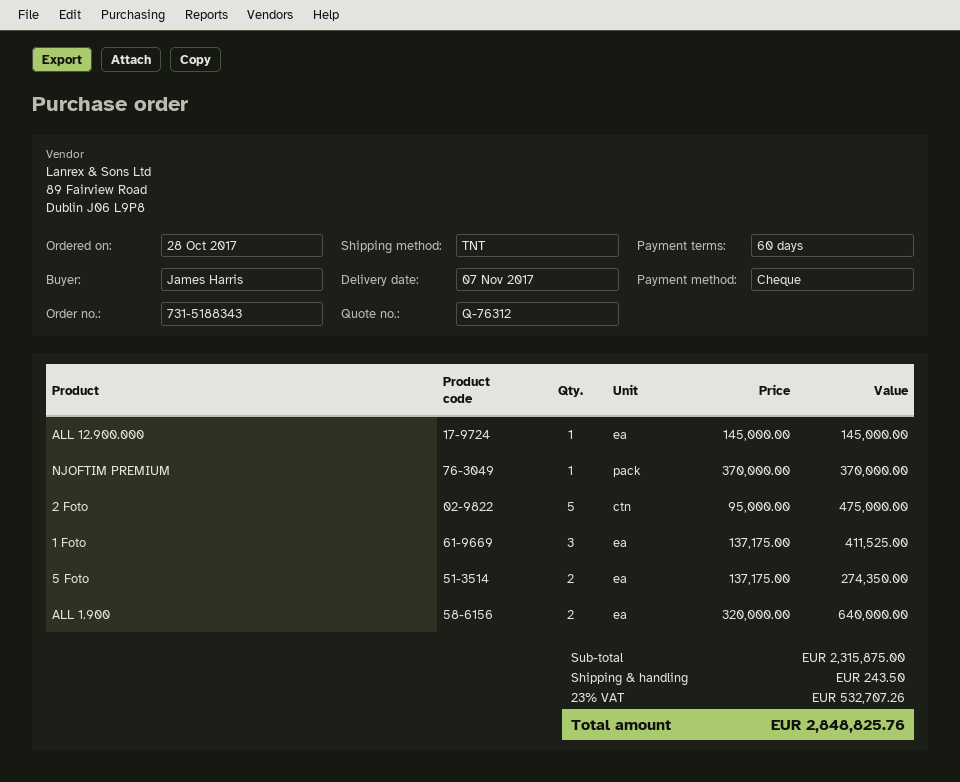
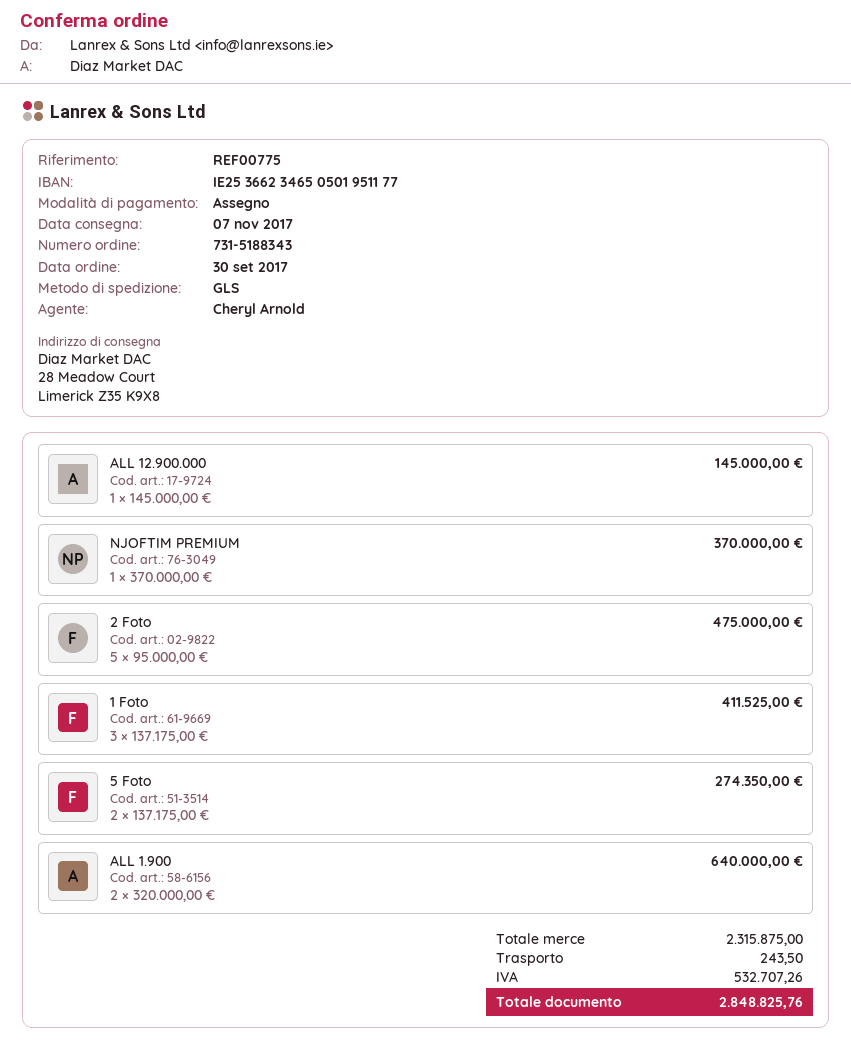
order date: 2017-10-28 -> 2017-09-30
shipping method: TNT -> GLS

